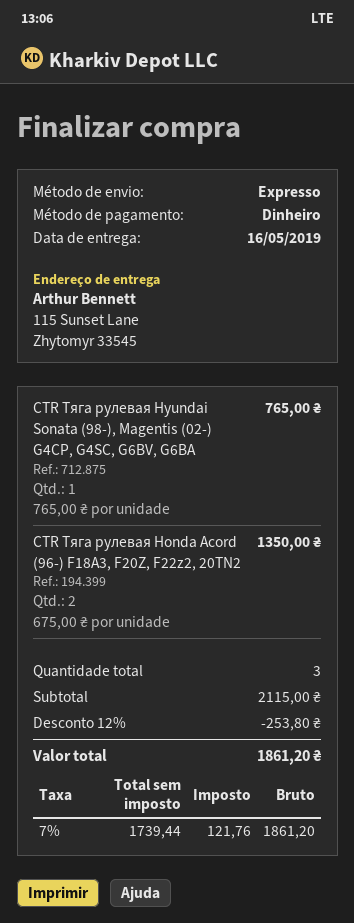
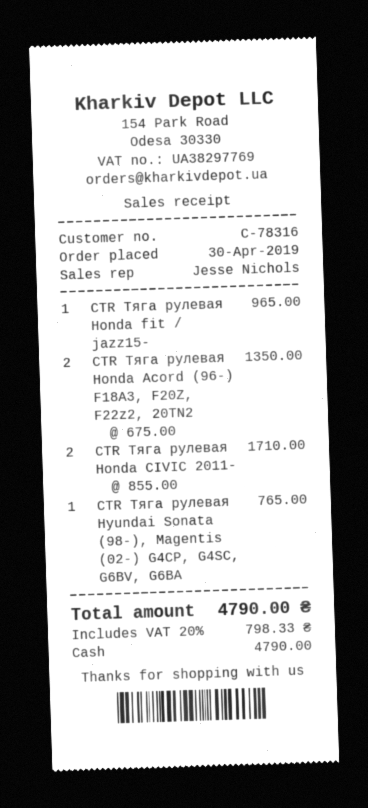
CTR Тяга рулевая Honda fit / jazz15-: none -> 1 x 965.00 = 965.00
CTR Тяга рулевая Honda CIVIC 2011-: none -> 2 x 855.00 = 1710.00
discount: 12% = 253.80 -> none
tax: 7% = 121.76 -> 20% = 798.33
total: 1861.20 -> 4790.00

